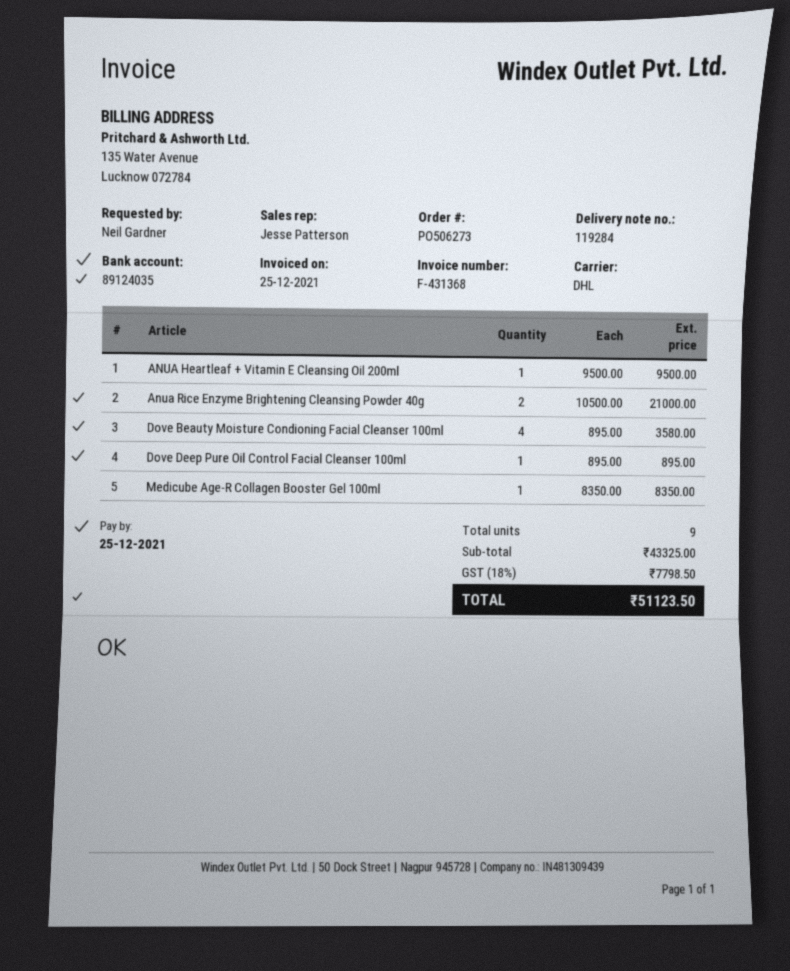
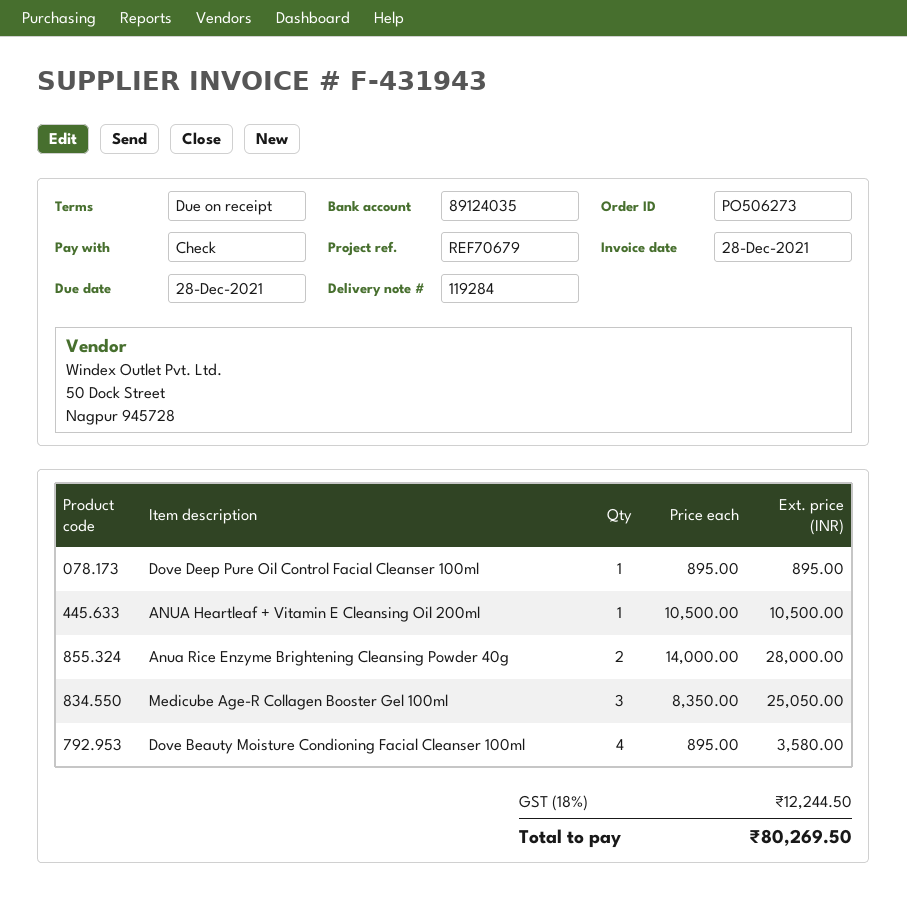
invoice number: F-431368 -> F-431943
invoice date: 2021-12-25 -> 2021-12-28
due date: 2021-12-25 -> 2021-12-28
ANUA Heartleaf + Vitamin E Cleansing Oil 200ml: 1 x 9500.00 = 9500.00 -> 1 x 10500.00 = 10500.00
Anua Rice Enzyme Brightening Cleansing Powder 40g: 2 x 10500.00 = 21000.00 -> 2 x 14000.00 = 28000.00
Medicube Age-R Collagen Booster Gel 100ml: 1 x 8350.00 = 8350.00 -> 3 x 8350.00 = 25050.00
tax: 18% = 7798.50 -> 18% = 12244.50
total: 51123.50 -> 80269.50

